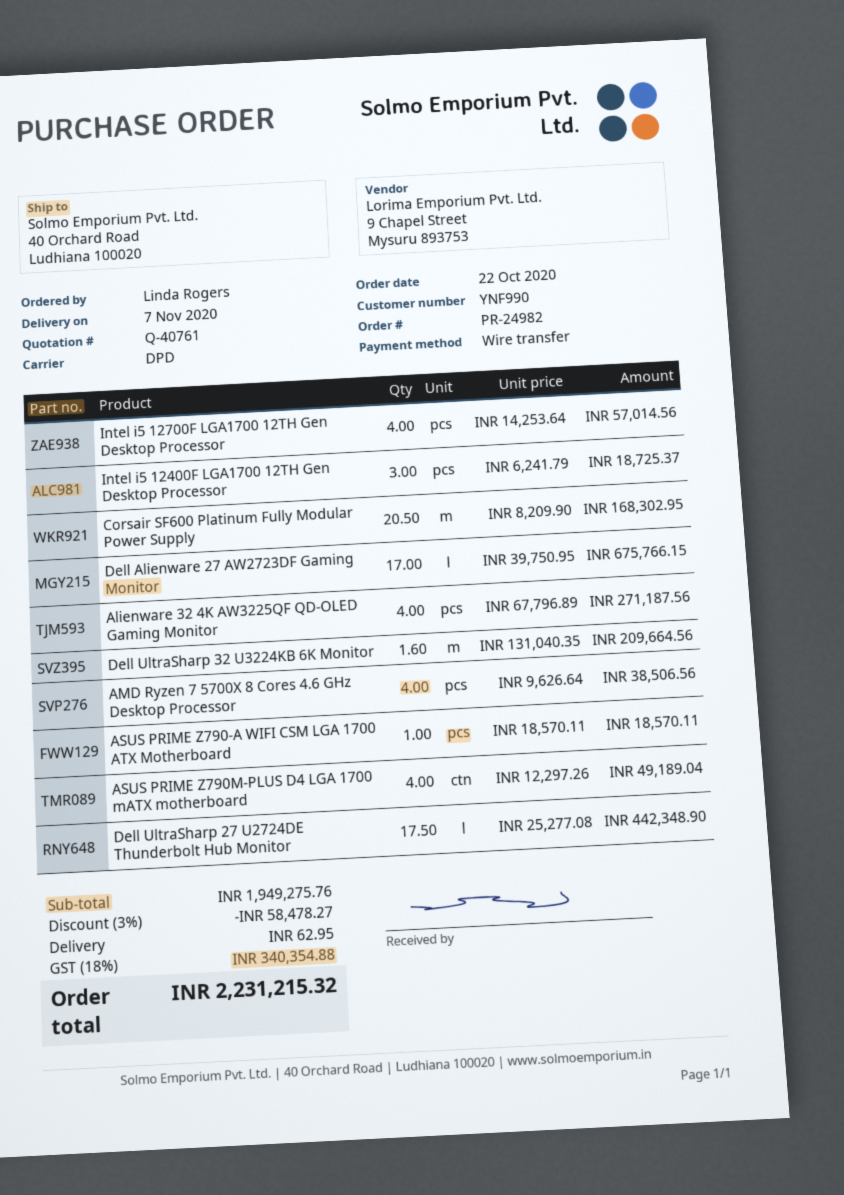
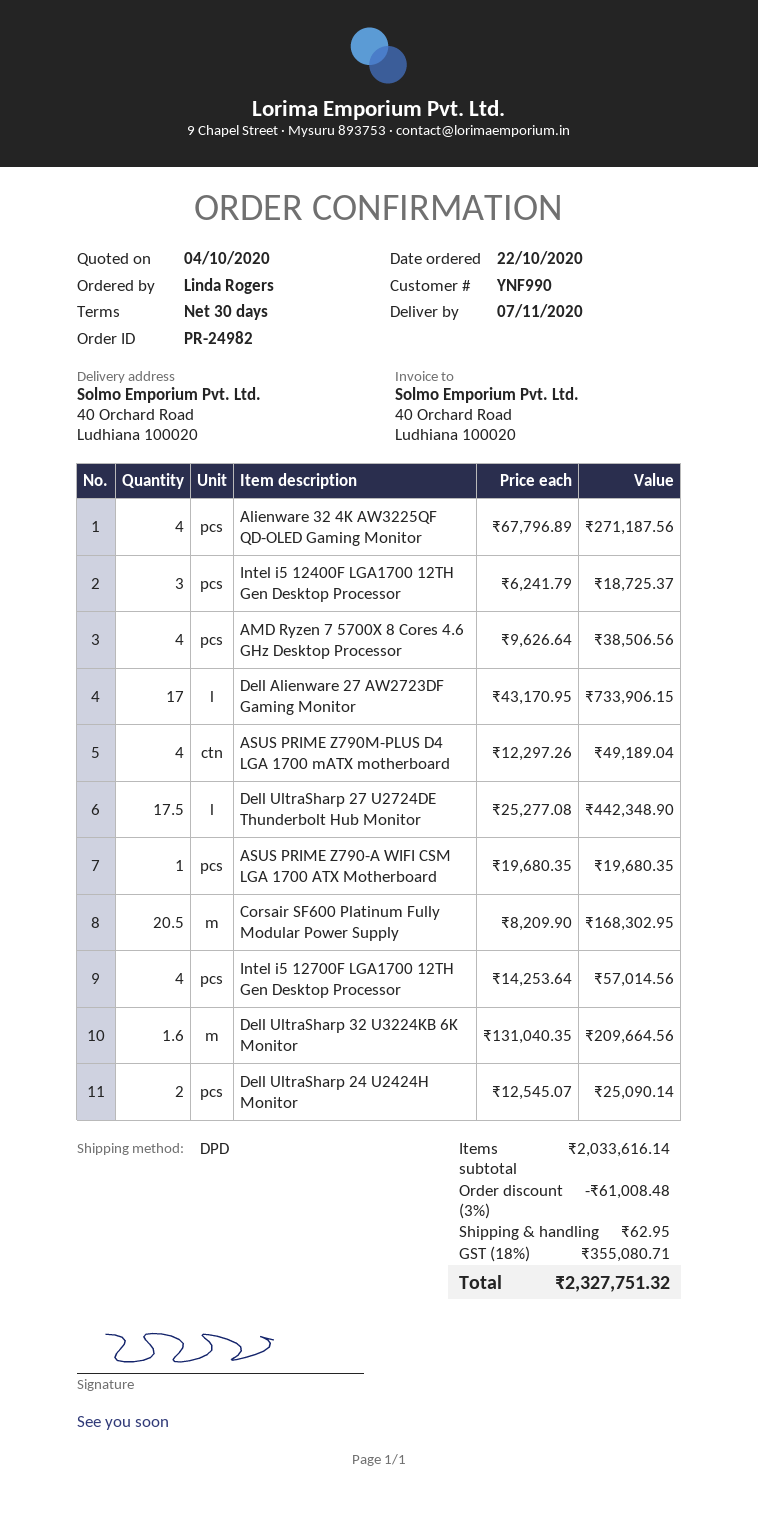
Dell Alienware 27 AW2723DF Gaming Monitor: 17 x 39750.95 = 675766.15 -> 17 x 43170.95 = 733906.15
ASUS PRIME Z790-A WIFI CSM LGA 1700 ATX Motherboard: 1 x 18570.11 = 18570.11 -> 1 x 19680.35 = 19680.35
Dell UltraSharp 24 U2424H Monitor: none -> 2 x 12545.07 = 25090.14
subtotal: 1949275.76 -> 2033616.14
discount: 3% = 58478.27 -> 3% = 61008.48
tax: 18% = 340354.88 -> 18% = 355080.71
total: 2231215.32 -> 2327751.32

